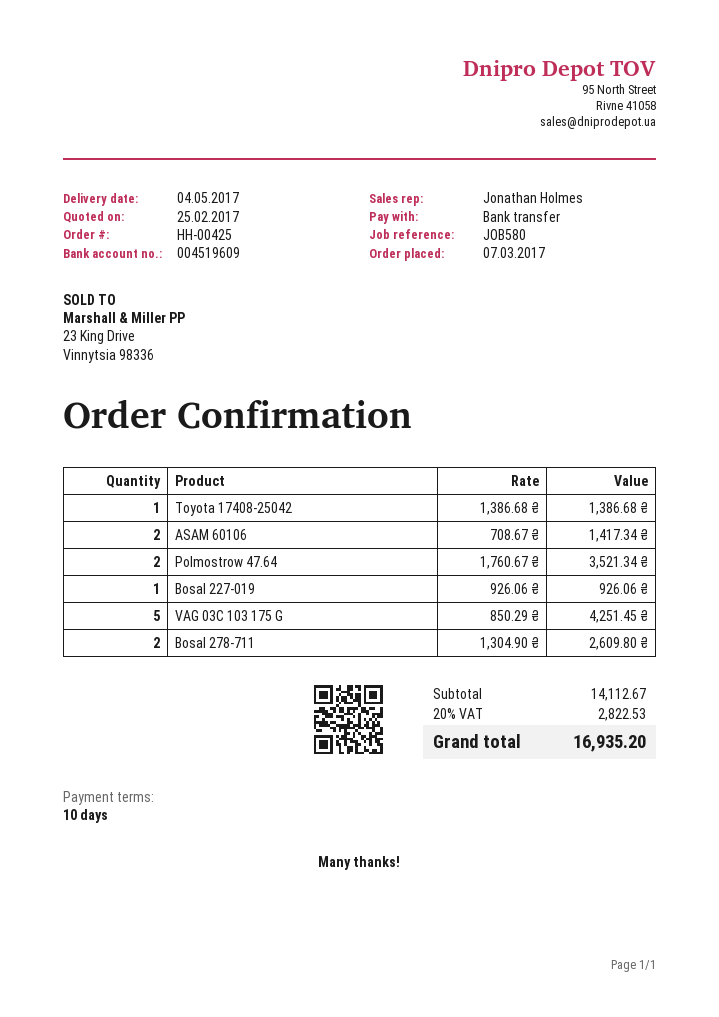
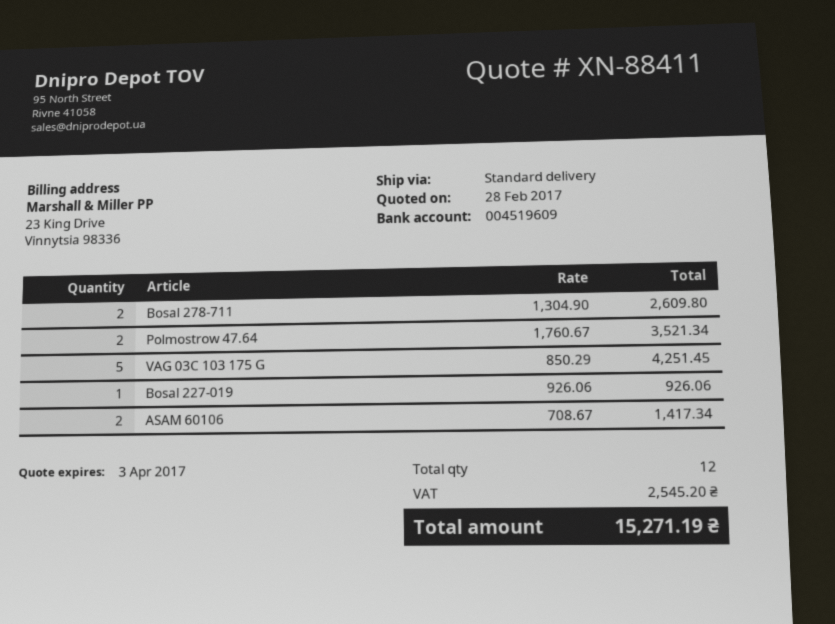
quote date: 2017-02-25 -> 2017-02-28
Toyota 17408-25042: 1 x 1386.68 = 1386.68 -> none
tax: 2822.53 -> 2545.20
total: 16935.20 -> 15271.19

